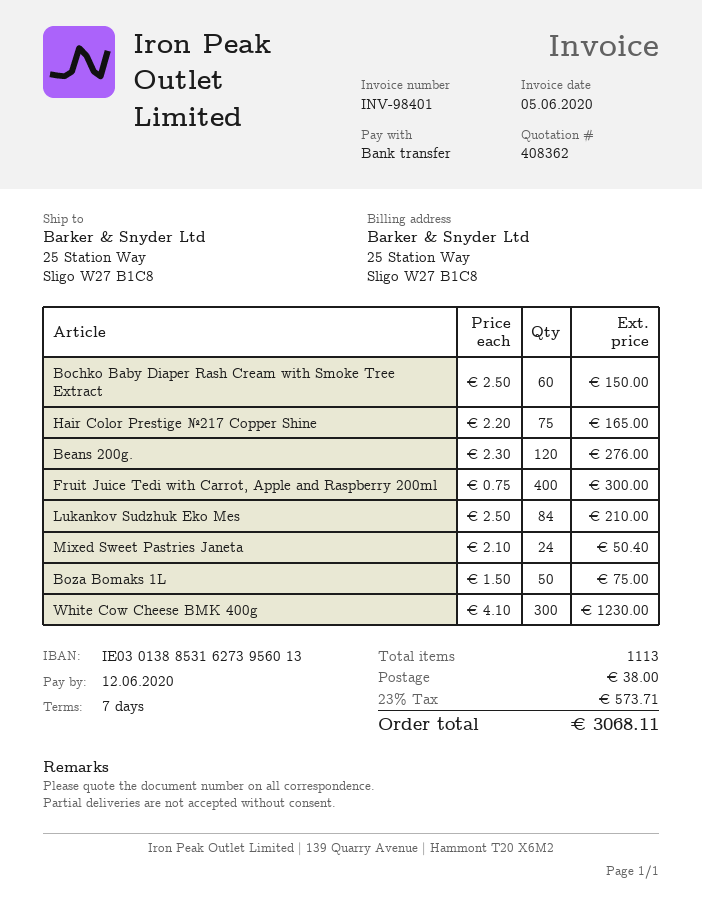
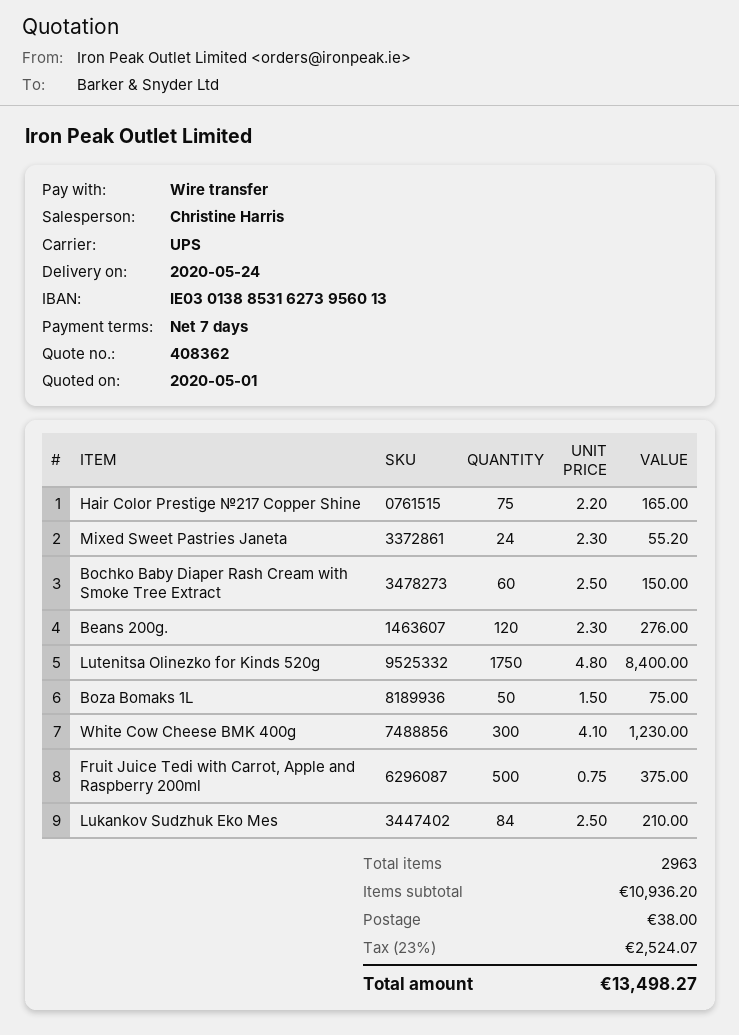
Fruit Juice Tedi with Carrot, Apple and Raspberry 200ml: 400 x 0.75 = 300.00 -> 500 x 0.75 = 375.00
Mixed Sweet Pastries Janeta: 24 x 2.10 = 50.40 -> 24 x 2.30 = 55.20
Lutenitsa Olinezko for Kinds 520g: none -> 1750 x 4.80 = 8400.00
total quantity: 1113 -> 2963
tax: 23% = 573.71 -> 23% = 2524.07
total: 3068.11 -> 13498.27

